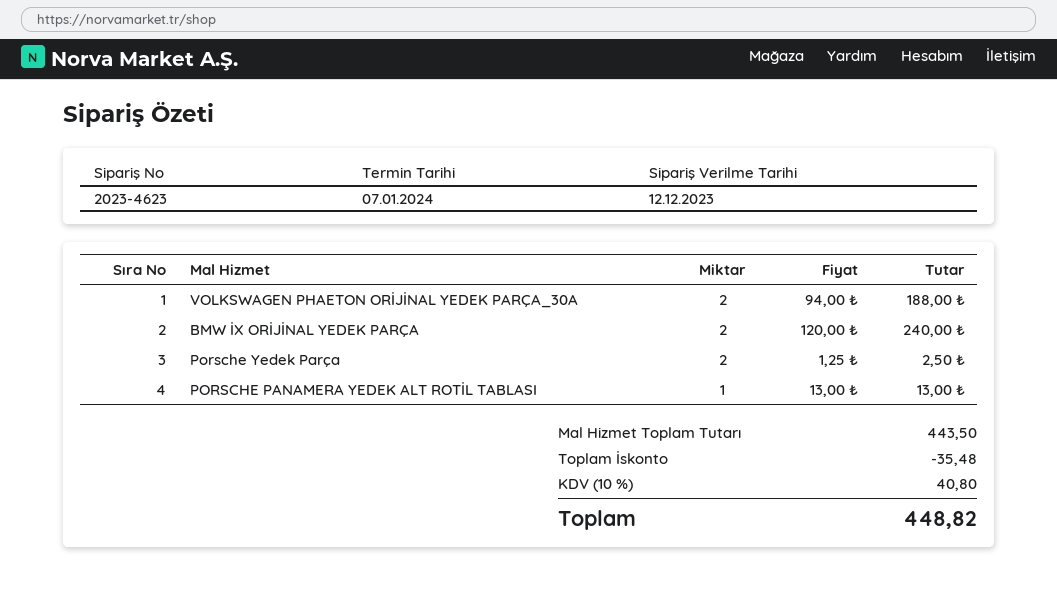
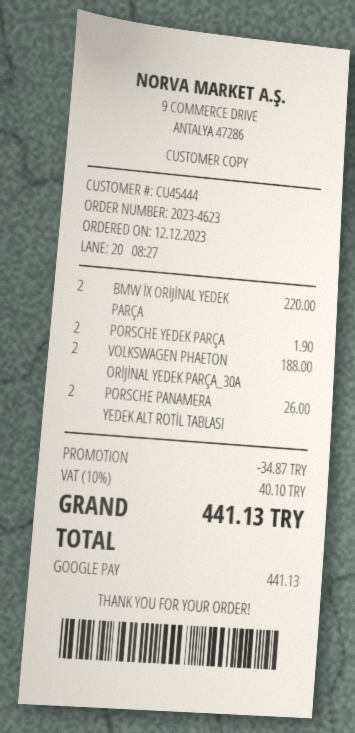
BMW İX ORİJİNAL YEDEK PARÇA: 2 for 240.00 -> 2 for 220.00
Porsche Yedek Parça: 2 for 2.50 -> 2 for 1.90
PORSCHE PANAMERA YEDEK ALT ROTİL TABLASI: 1 for 13.00 -> 2 for 26.00
discount: 35.48 -> 34.87
tax: 10% = 40.80 -> 10% = 40.10
total: 448.82 -> 441.13

